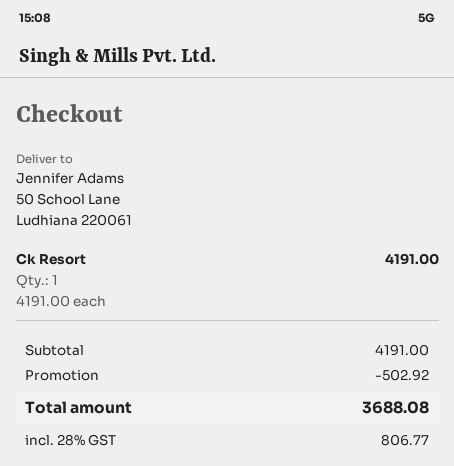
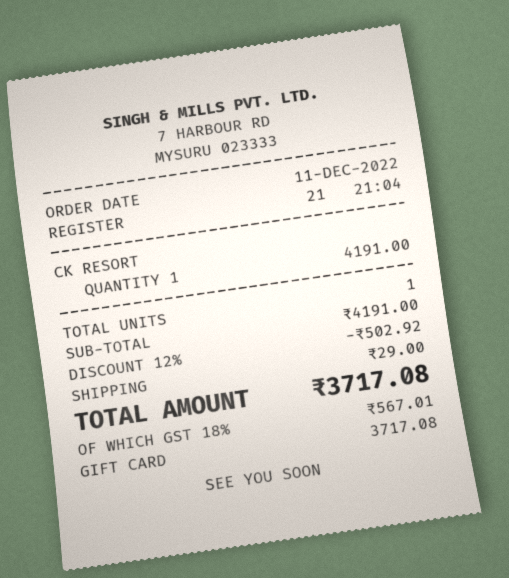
shipping: none -> 29.00
tax: 28% = 806.77 -> 18% = 567.01
total: 3688.08 -> 3717.08

